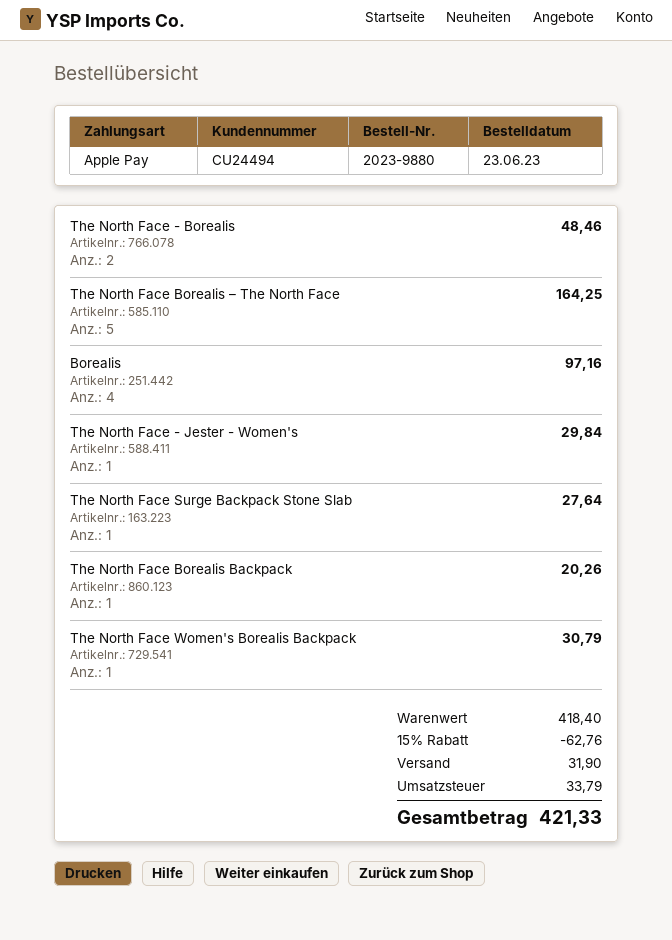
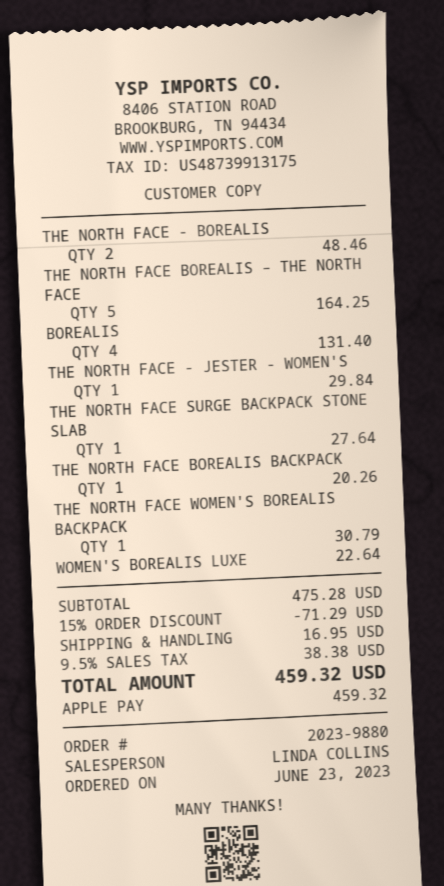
Borealis: 4 for 97.16 -> 4 for 131.40
WOMEN'S BOREALIS LUXE: none -> 1 for 22.64
subtotal: 418.40 -> 475.28
discount: 15% = 62.76 -> 15% = 71.29
shipping: 31.90 -> 16.95
tax: 33.79 -> 38.38
total: 421.33 -> 459.32

